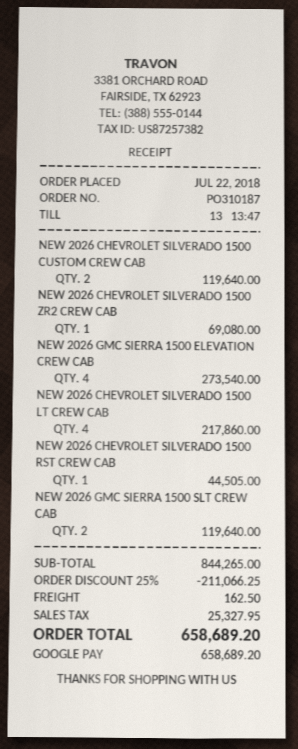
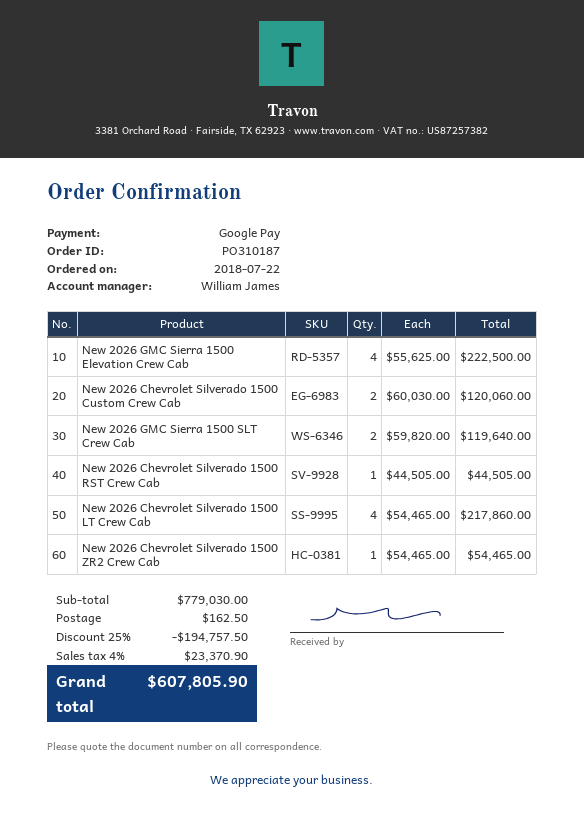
NEW 2026 CHEVROLET SILVERADO 1500 CUSTOM CREW CAB: 2 for 119640.00 -> 2 for 120060.00
NEW 2026 CHEVROLET SILVERADO 1500 ZR2 CREW CAB: 1 for 69080.00 -> 1 for 54465.00
NEW 2026 GMC SIERRA 1500 ELEVATION CREW CAB: 4 for 273540.00 -> 4 for 222500.00
subtotal: 844265.00 -> 779030.00
discount: 25% = 211066.25 -> 25% = 194757.50
tax: 25327.95 -> 23370.90
total: 658689.20 -> 607805.90

